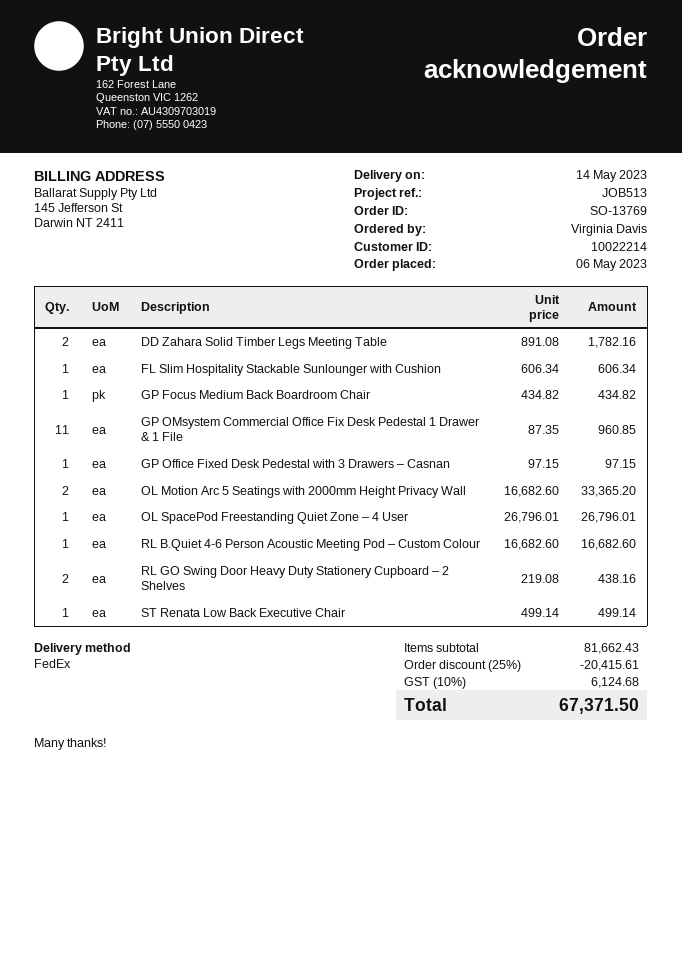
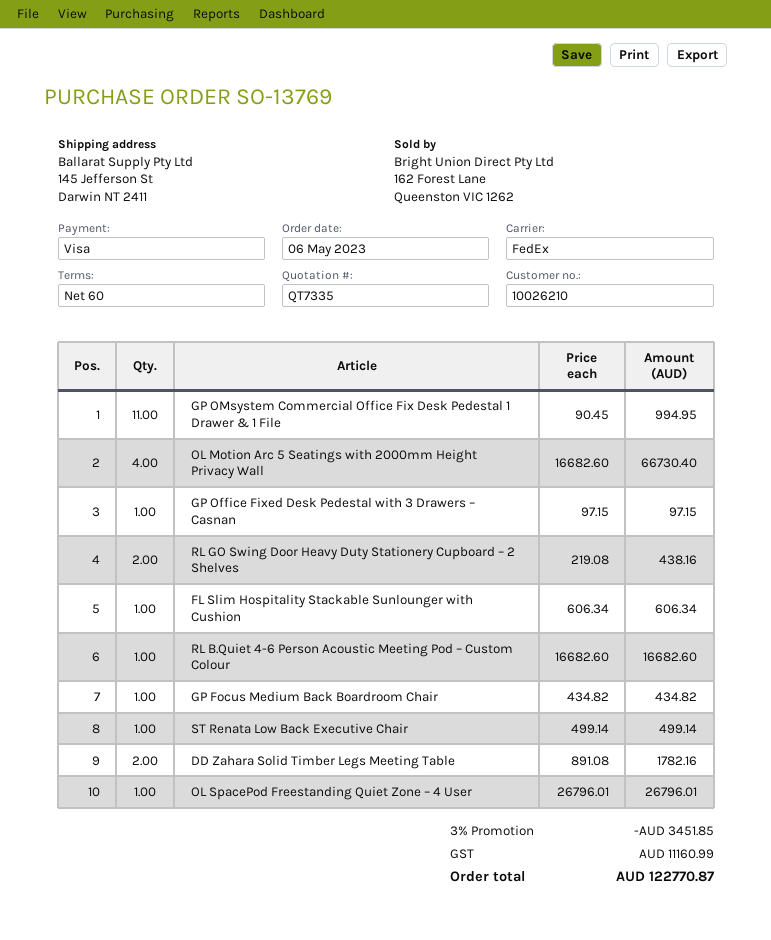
customer number: 10022214 -> 10026210
GP OMsystem Commercial Office Fix Desk Pedestal 1 Drawer & 1 File: 11 x 87.35 = 960.85 -> 11 x 90.45 = 994.95
OL Motion Arc 5 Seatings with 2000mm Height Privacy Wall: 2 x 16682.60 = 33365.20 -> 4 x 16682.60 = 66730.40
discount: 25% = 20415.61 -> 3% = 3451.85
tax: 6124.68 -> 11160.99
total: 67371.50 -> 122770.87

